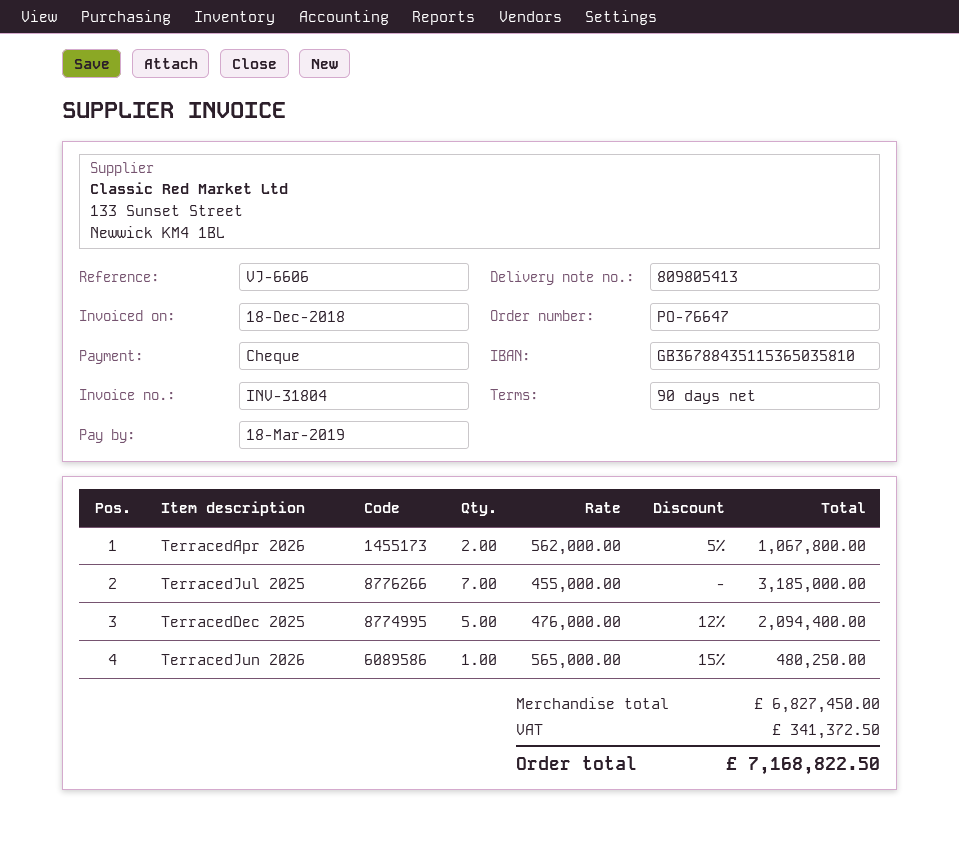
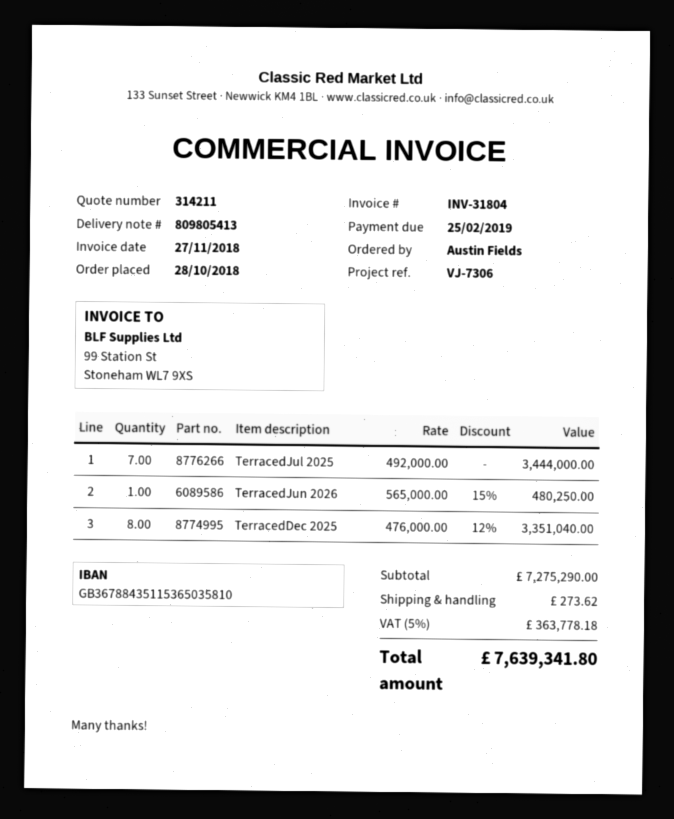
invoice date: 2018-12-18 -> 2018-11-27
due date: 2019-03-18 -> 2019-02-25
reference: VJ-6606 -> VJ-7306
TerracedApr 2026: 2 x 562000.00 - 5% = 1067800.00 -> none
TerracedJul 2025: 7 x 455000.00 = 3185000.00 -> 7 x 492000.00 = 3444000.00
TerracedDec 2025: 5 x 476000.00 - 12% = 2094400.00 -> 8 x 476000.00 - 12% = 3351040.00
subtotal: 6827450.00 -> 7275290.00
shipping: none -> 273.62
tax: 341372.50 -> 363778.18
total: 7168822.50 -> 7639341.80

